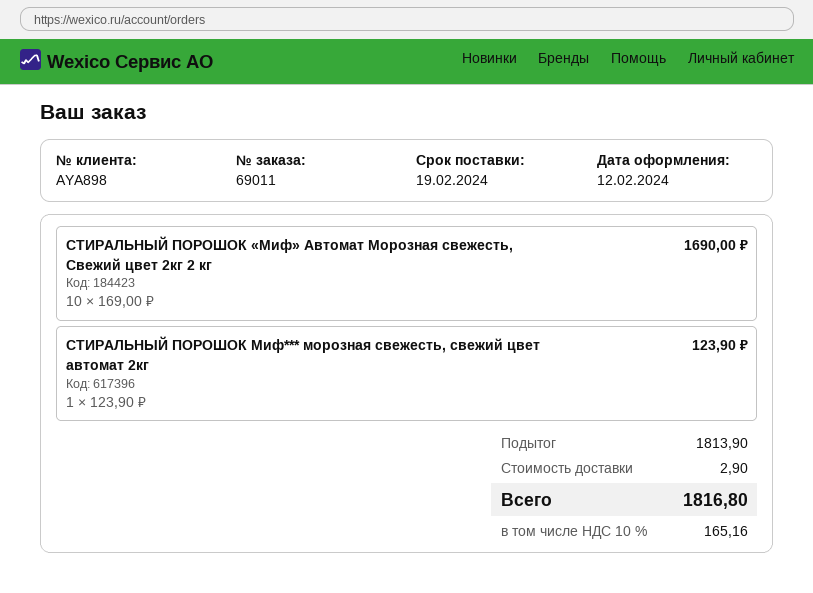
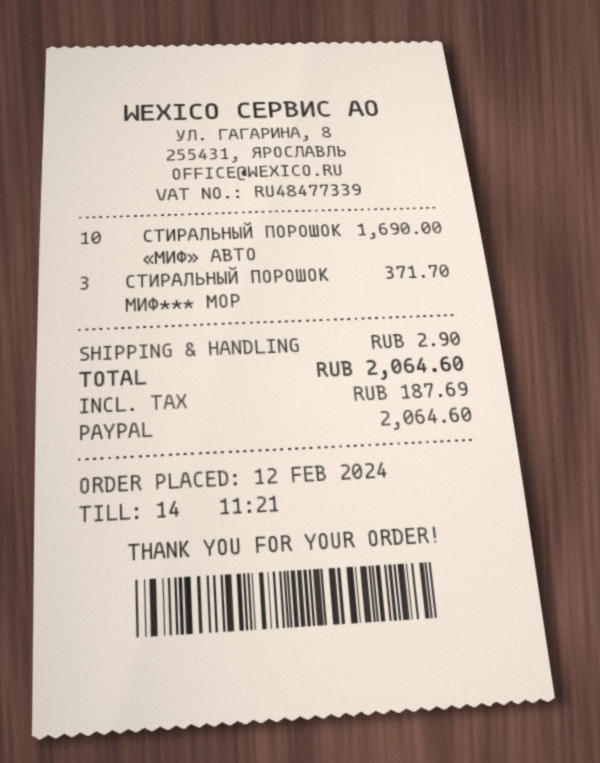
СТИРАЛЬНЫЙ ПОРОШОК Миф*** морозная свежесть, свежий цвет автомат 2кг: 1 for 123.90 -> 3 for 371.70
tax: 165.16 -> 187.69
total: 1816.80 -> 2064.60

